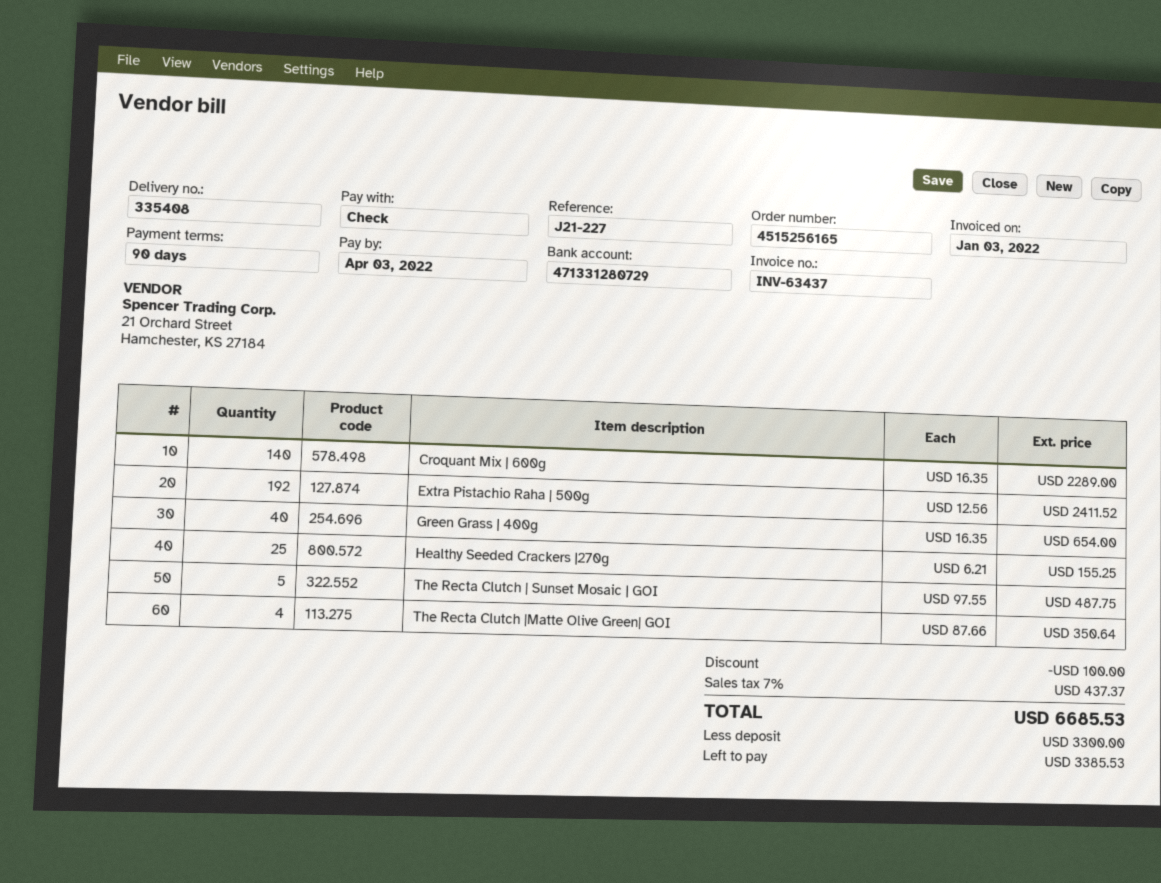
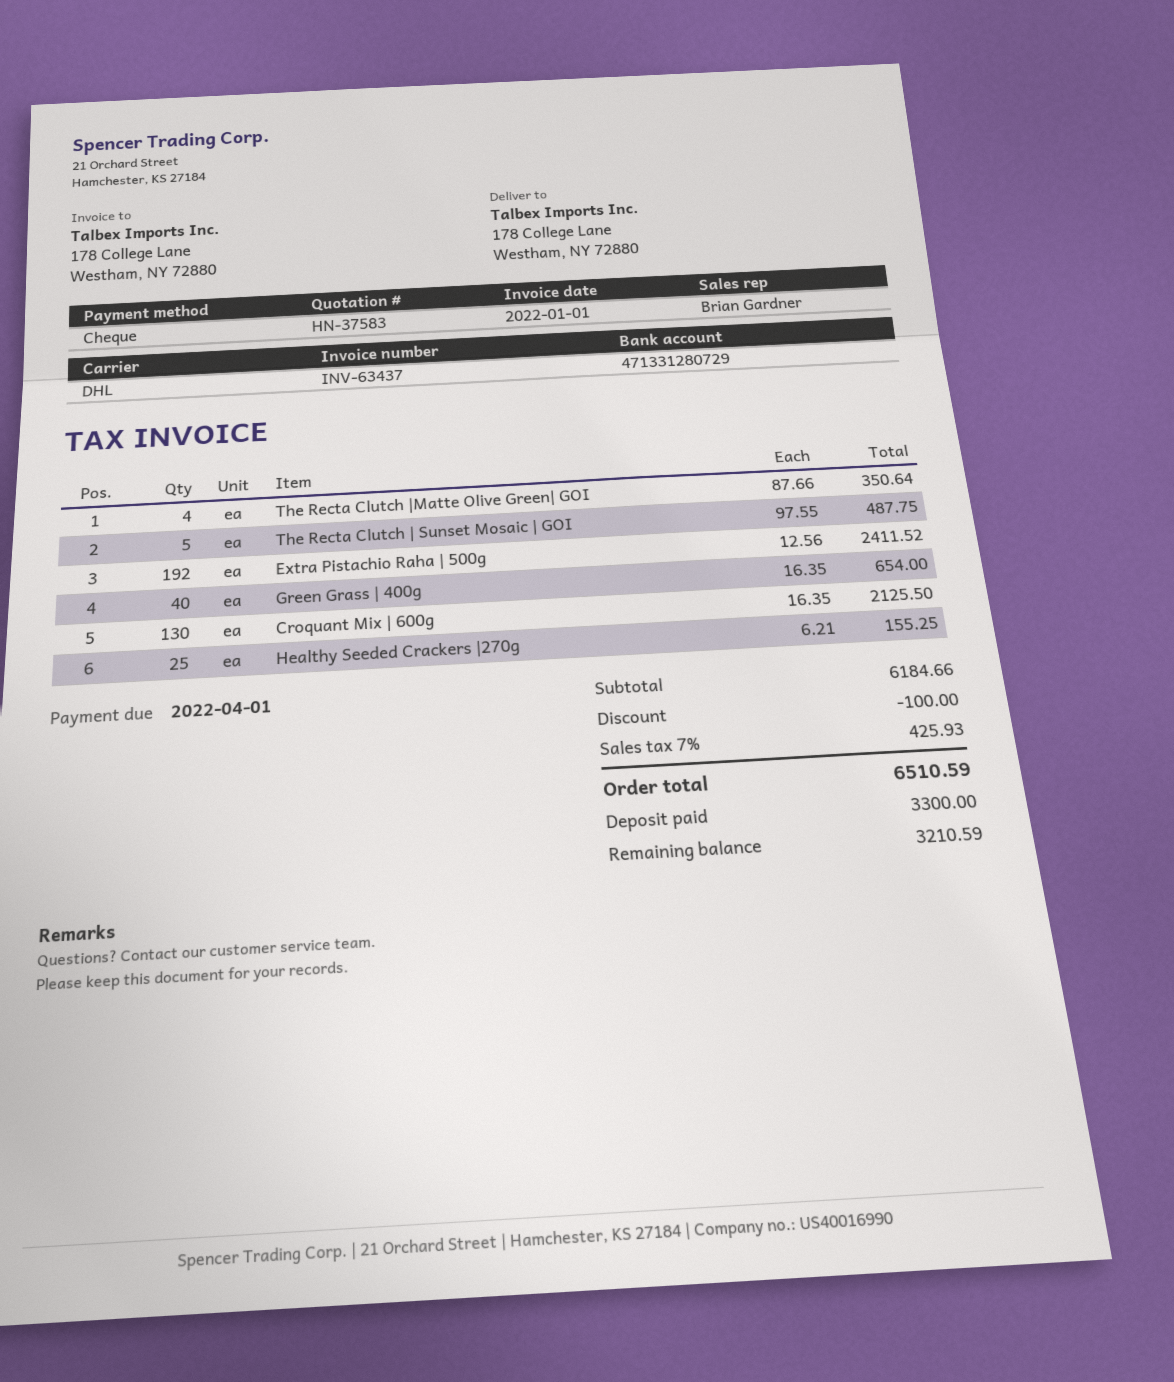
invoice date: 2022-01-03 -> 2022-01-01
due date: 2022-04-03 -> 2022-04-01
Croquant Mix | 600g: 140 x 16.35 = 2289.00 -> 130 x 16.35 = 2125.50
tax: 7% = 437.37 -> 7% = 425.93
total: 6685.53 -> 6510.59
balance: 3385.53 -> 3210.59

